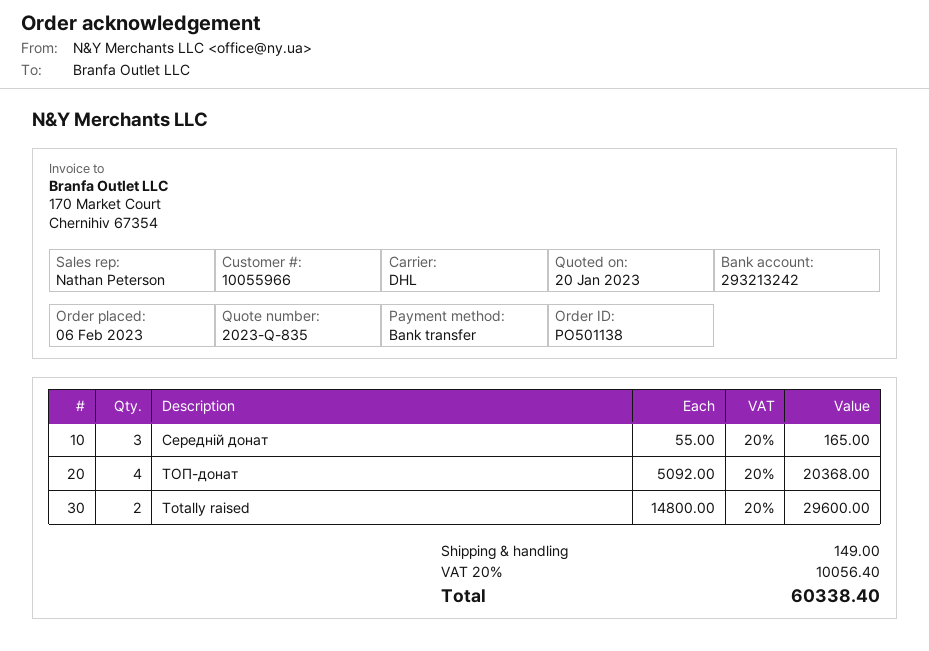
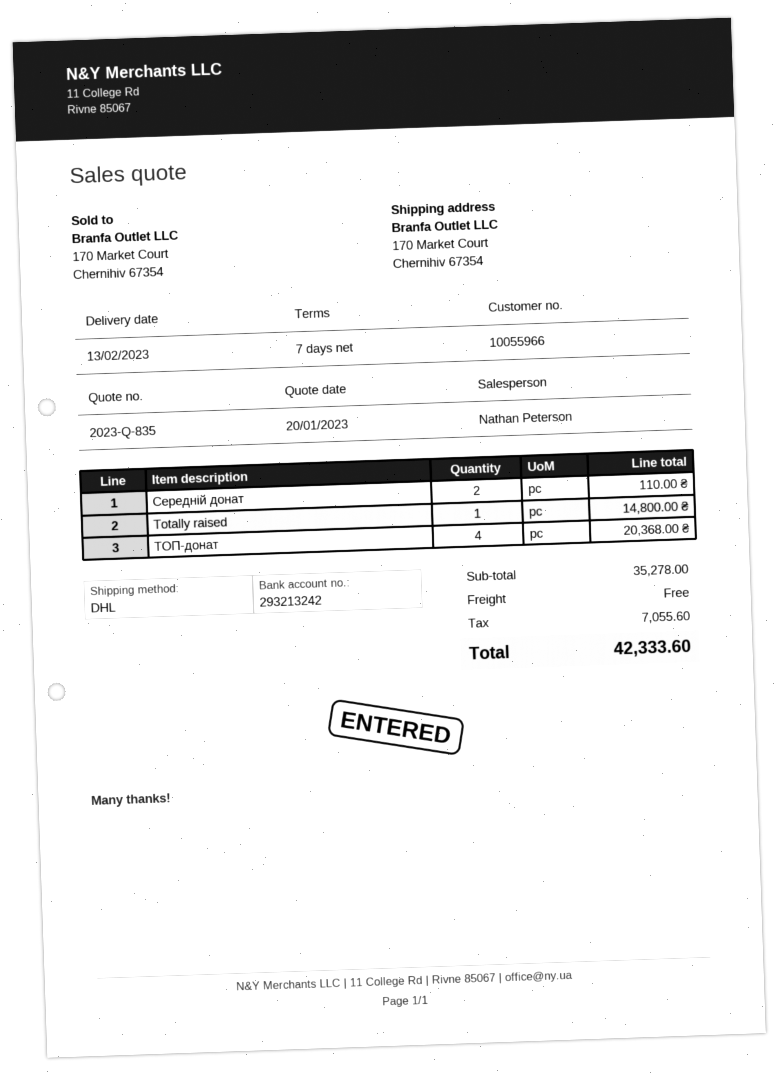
Середній донат: 3 for 165.00 -> 2 for 110.00
Totally raised: 2 for 29600.00 -> 1 for 14800.00
shipping: 149.00 -> 0.00
tax: 10056.40 -> 7055.60
total: 60338.40 -> 42333.60

